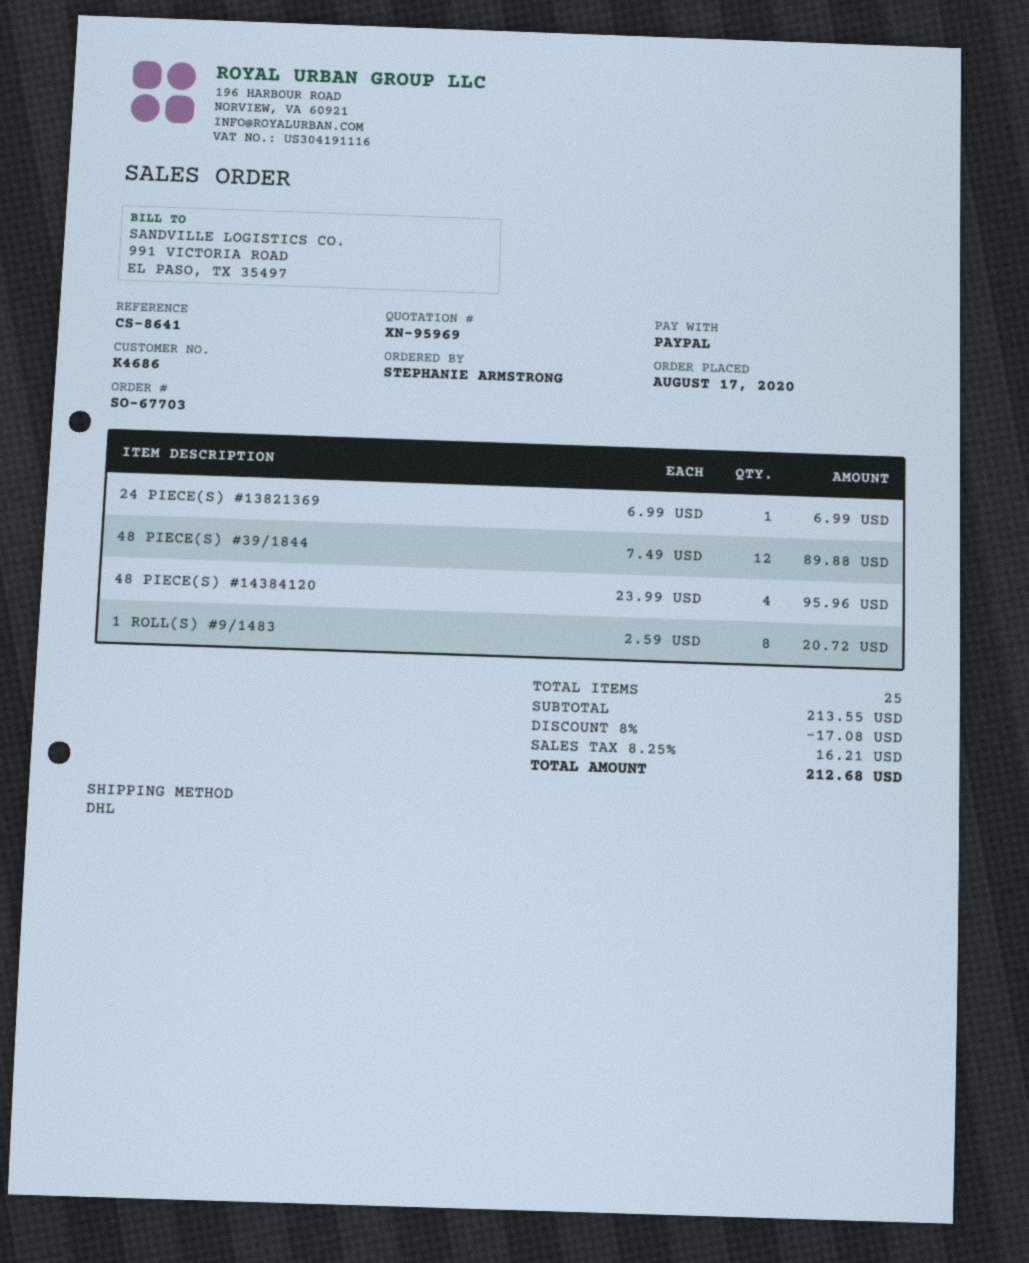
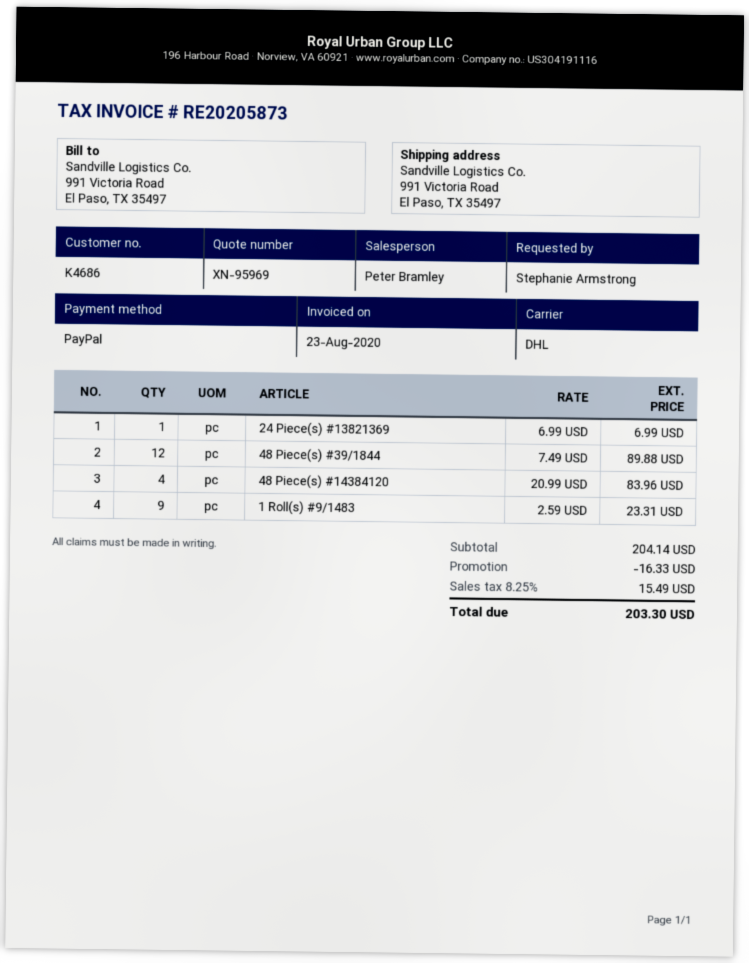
48 PIECE(S) #14384120: 4 x 23.99 = 95.96 -> 4 x 20.99 = 83.96
1 ROLL(S) #9/1483: 8 x 2.59 = 20.72 -> 9 x 2.59 = 23.31
subtotal: 213.55 -> 204.14
discount: 17.08 -> 16.33
tax: 8.25% = 16.21 -> 8.25% = 15.49
total: 212.68 -> 203.30

